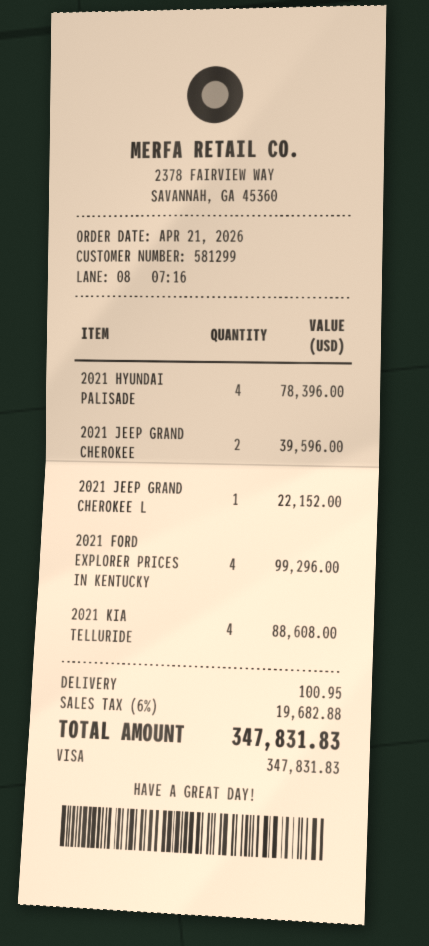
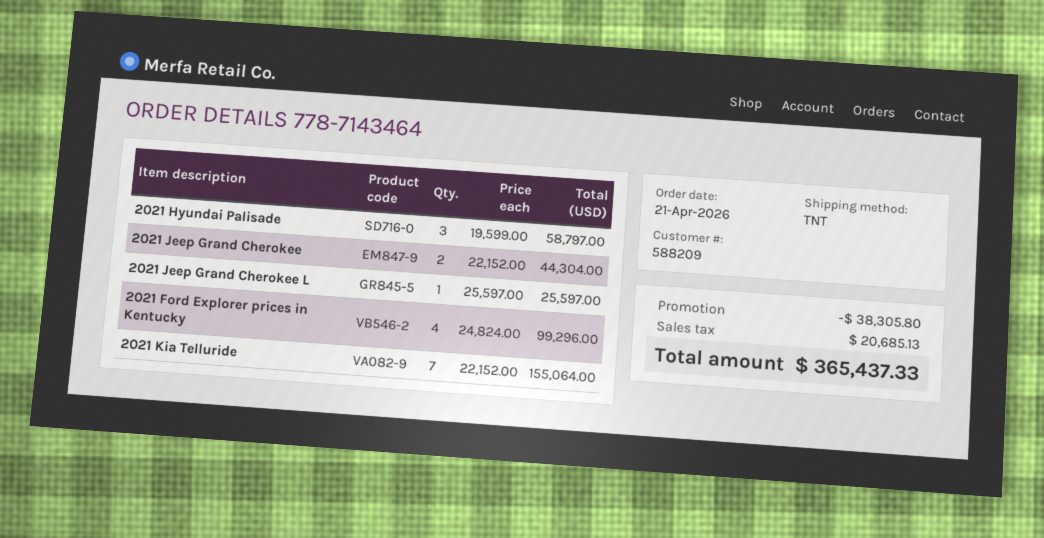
customer number: 581299 -> 588209
2021 HYUNDAI PALISADE: 4 for 78396.00 -> 3 for 58797.00
2021 JEEP GRAND CHEROKEE: 2 for 39596.00 -> 2 for 44304.00
2021 JEEP GRAND CHEROKEE L: 1 for 22152.00 -> 1 for 25597.00
2021 KIA TELLURIDE: 4 for 88608.00 -> 7 for 155064.00
discount: none -> 38305.80
shipping: 100.95 -> none
tax: 19682.88 -> 20685.13
total: 347831.83 -> 365437.33

